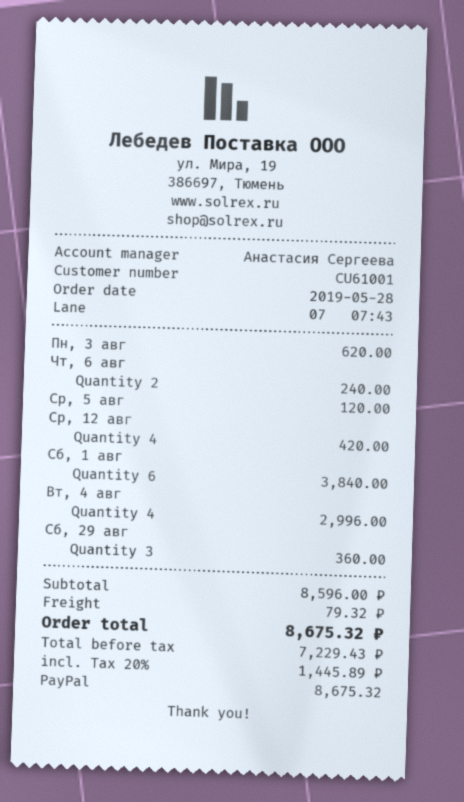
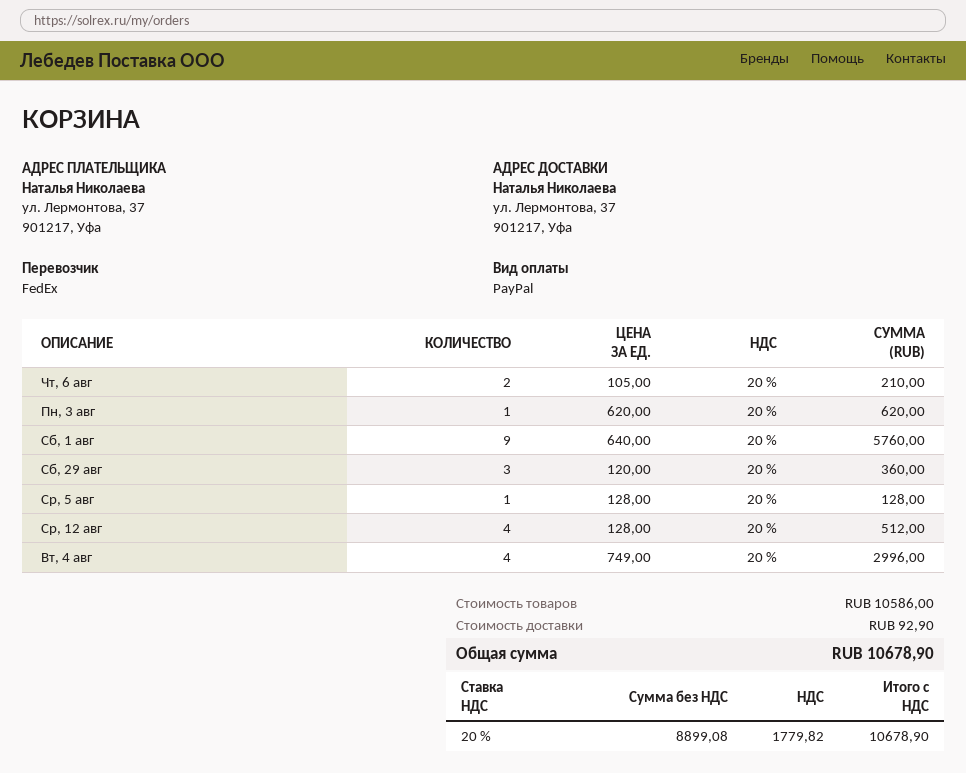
Чт, 6 авг: 2 for 240.00 -> 2 for 210.00
Ср, 5 авг: 1 for 120.00 -> 1 for 128.00
Ср, 12 авг: 4 for 420.00 -> 4 for 512.00
Сб, 1 авг: 6 for 3840.00 -> 9 for 5760.00
subtotal: 8596.00 -> 10586.00
shipping: 79.32 -> 92.90
net: 7229.43 -> 8899.08
tax: 20% = 1445.89 -> 20% = 1779.82
total: 8675.32 -> 10678.90

